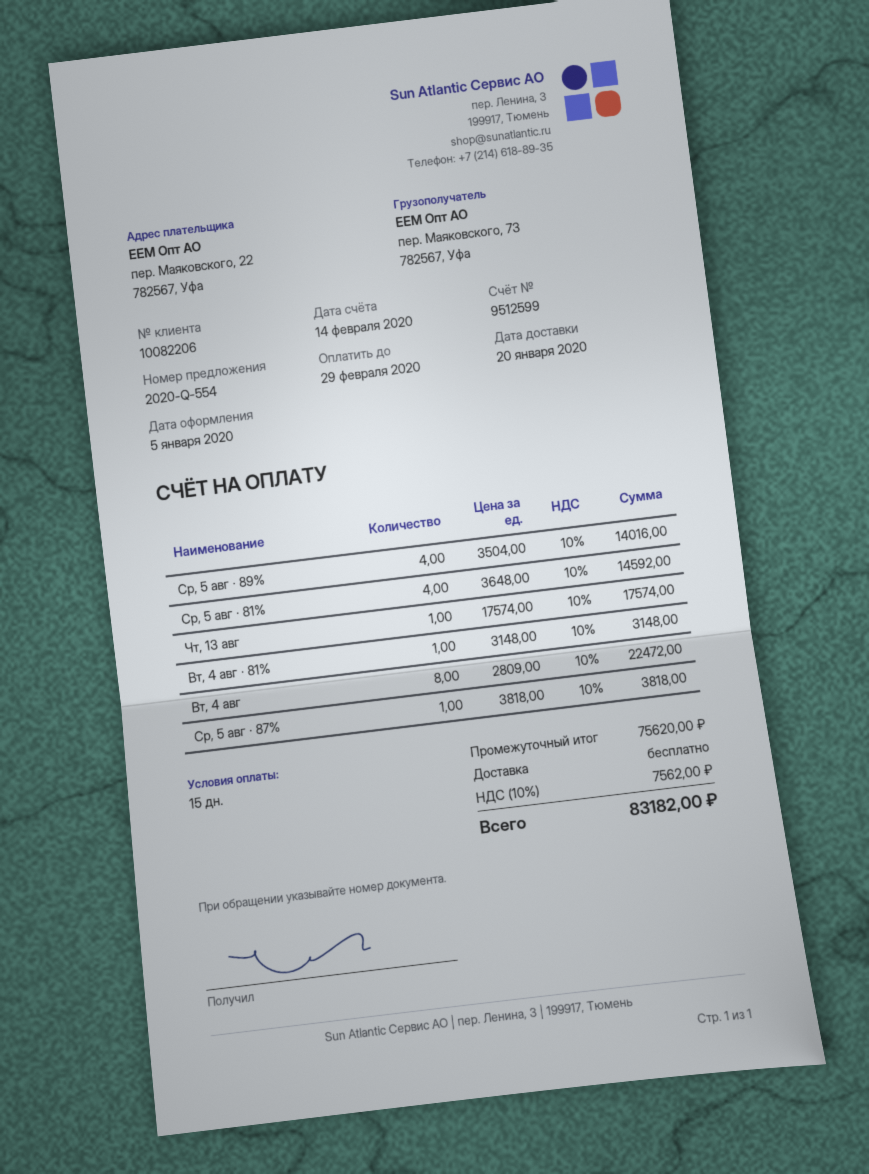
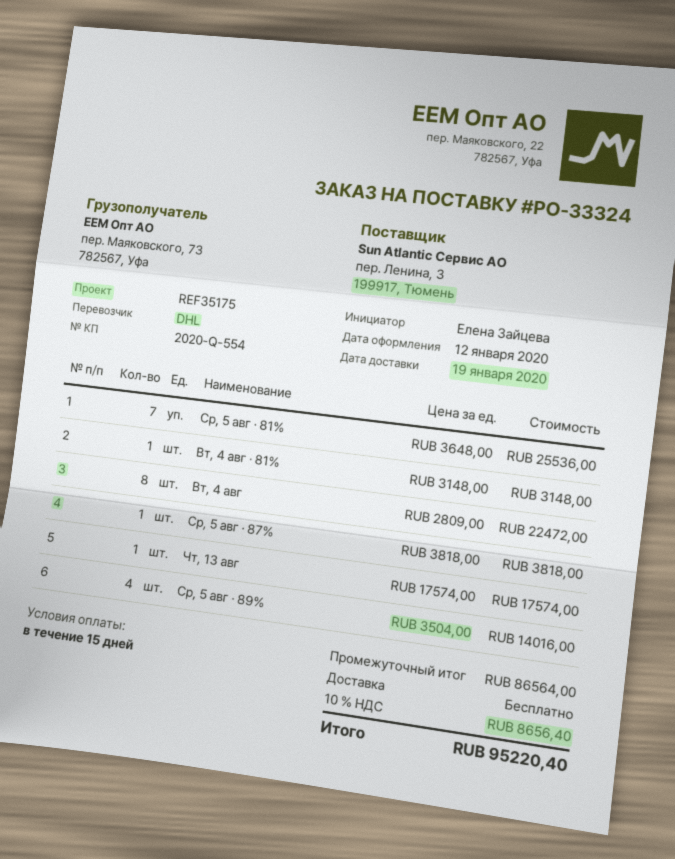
order date: 2020-01-05 -> 2020-01-12
delivery date: 2020-01-20 -> 2020-01-19
Ср, 5 авг · 81%: 4 x 3648.00 = 14592.00 -> 7 x 3648.00 = 25536.00
subtotal: 75620.00 -> 86564.00
tax: 10% = 7562.00 -> 10% = 8656.40
total: 83182.00 -> 95220.40

